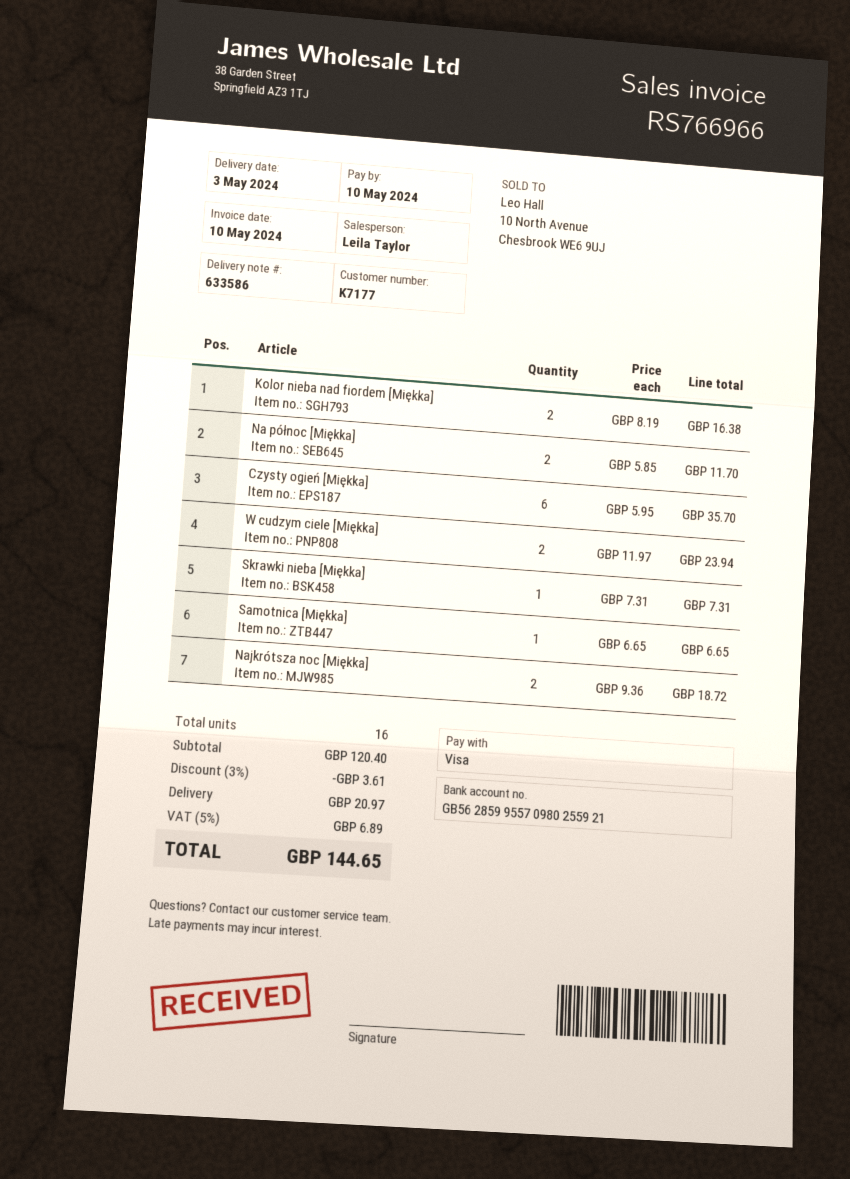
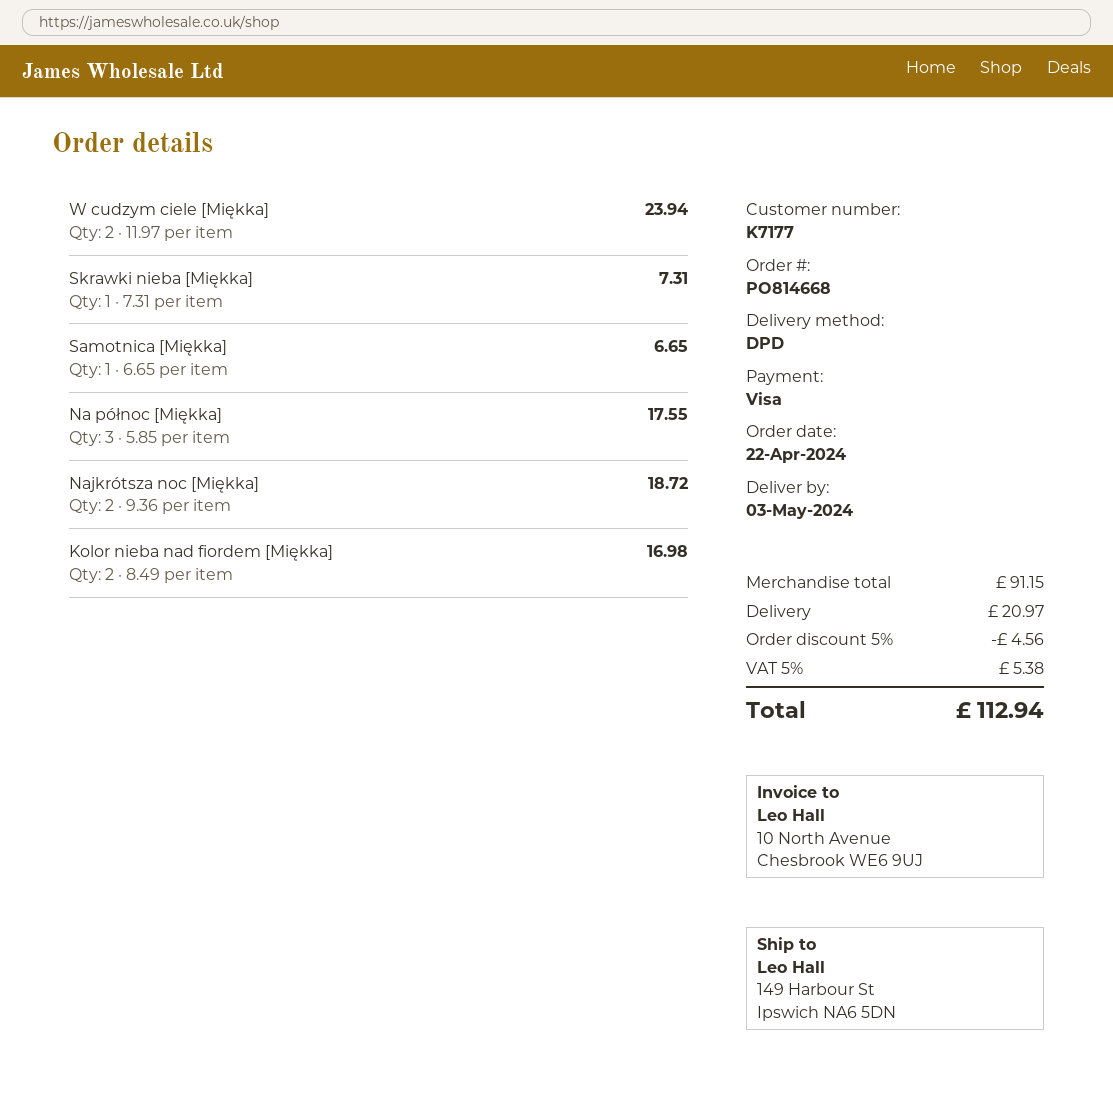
Kolor nieba nad fiordem [Miękka]: 2 x 8.19 = 16.38 -> 2 x 8.49 = 16.98
Na północ [Miękka]: 2 x 5.85 = 11.70 -> 3 x 5.85 = 17.55
Czysty ogień [Miękka]: 6 x 5.95 = 35.70 -> none
subtotal: 120.40 -> 91.15
discount: 3% = 3.61 -> 5% = 4.56
tax: 5% = 6.89 -> 5% = 5.38
total: 144.65 -> 112.94

